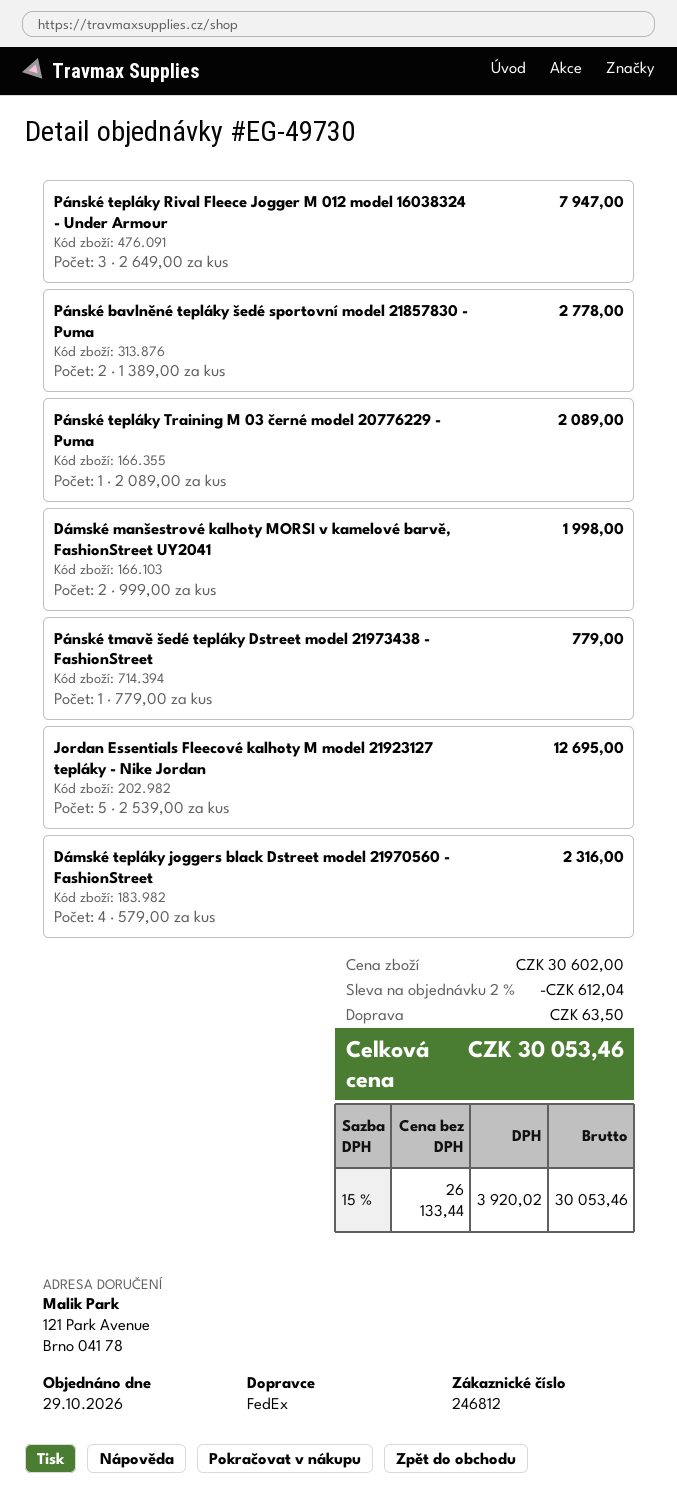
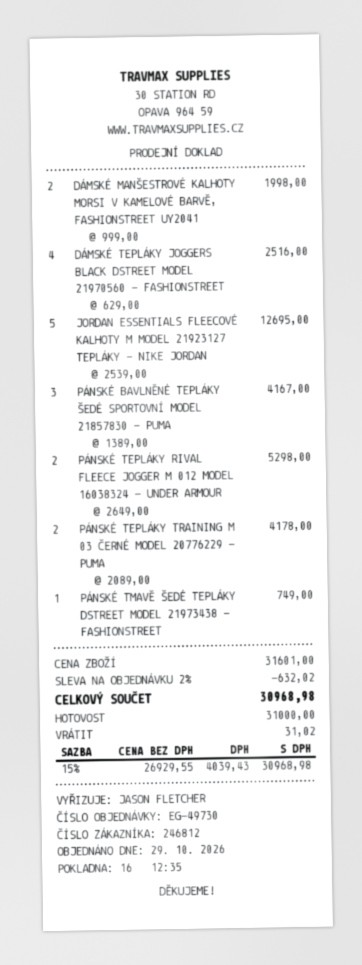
Pánské tepláky Rival Fleece Jogger M 012 model 16038324 - Under Armour: 3 x 2649.00 = 7947.00 -> 2 x 2649.00 = 5298.00
Pánské bavlněné tepláky šedé sportovní model 21857830 - Puma: 2 x 1389.00 = 2778.00 -> 3 x 1389.00 = 4167.00
Pánské tepláky Training M 03 černé model 20776229 - Puma: 1 x 2089.00 = 2089.00 -> 2 x 2089.00 = 4178.00
Pánské tmavě šedé tepláky Dstreet model 21973438 - FashionStreet: 1 x 779.00 = 779.00 -> 1 x 749.00 = 749.00
Dámské tepláky joggers black Dstreet model 21970560 - FashionStreet: 4 x 579.00 = 2316.00 -> 4 x 629.00 = 2516.00
subtotal: 30602.00 -> 31601.00
discount: 2% = 612.04 -> 2% = 632.02
shipping: 63.50 -> none
net: 26133.44 -> 26929.55
tax: 15% = 3920.02 -> 15% = 4039.43
total: 30053.46 -> 30968.98

